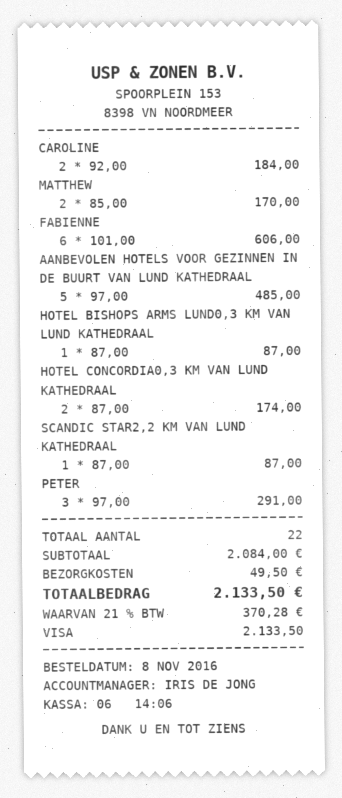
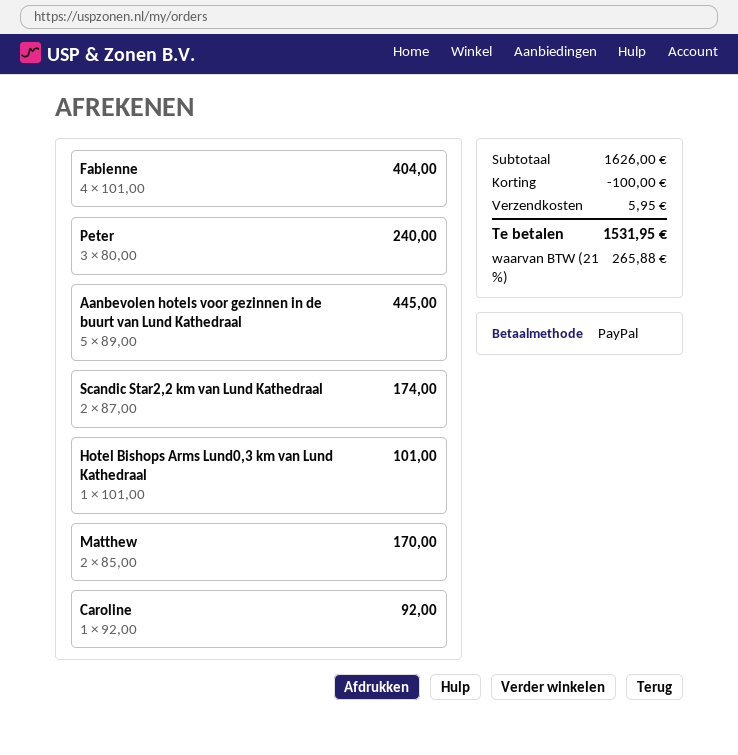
payment method: Visa -> PayPal
CAROLINE: 2 x 92.00 = 184.00 -> 1 x 92.00 = 92.00
FABIENNE: 6 x 101.00 = 606.00 -> 4 x 101.00 = 404.00
AANBEVOLEN HOTELS VOOR GEZINNEN IN DE BUURT VAN LUND KATHEDRAAL: 5 x 97.00 = 485.00 -> 5 x 89.00 = 445.00
HOTEL BISHOPS ARMS LUND0,3 KM VAN LUND KATHEDRAAL: 1 x 87.00 = 87.00 -> 1 x 101.00 = 101.00
HOTEL CONCORDIA0,3 KM VAN LUND KATHEDRAAL: 2 x 87.00 = 174.00 -> none
SCANDIC STAR2,2 KM VAN LUND KATHEDRAAL: 1 x 87.00 = 87.00 -> 2 x 87.00 = 174.00
PETER: 3 x 97.00 = 291.00 -> 3 x 80.00 = 240.00
subtotal: 2084.00 -> 1626.00
discount: none -> 100.00
shipping: 49.50 -> 5.95
tax: 21% = 370.28 -> 21% = 265.88
total: 2133.50 -> 1531.95

